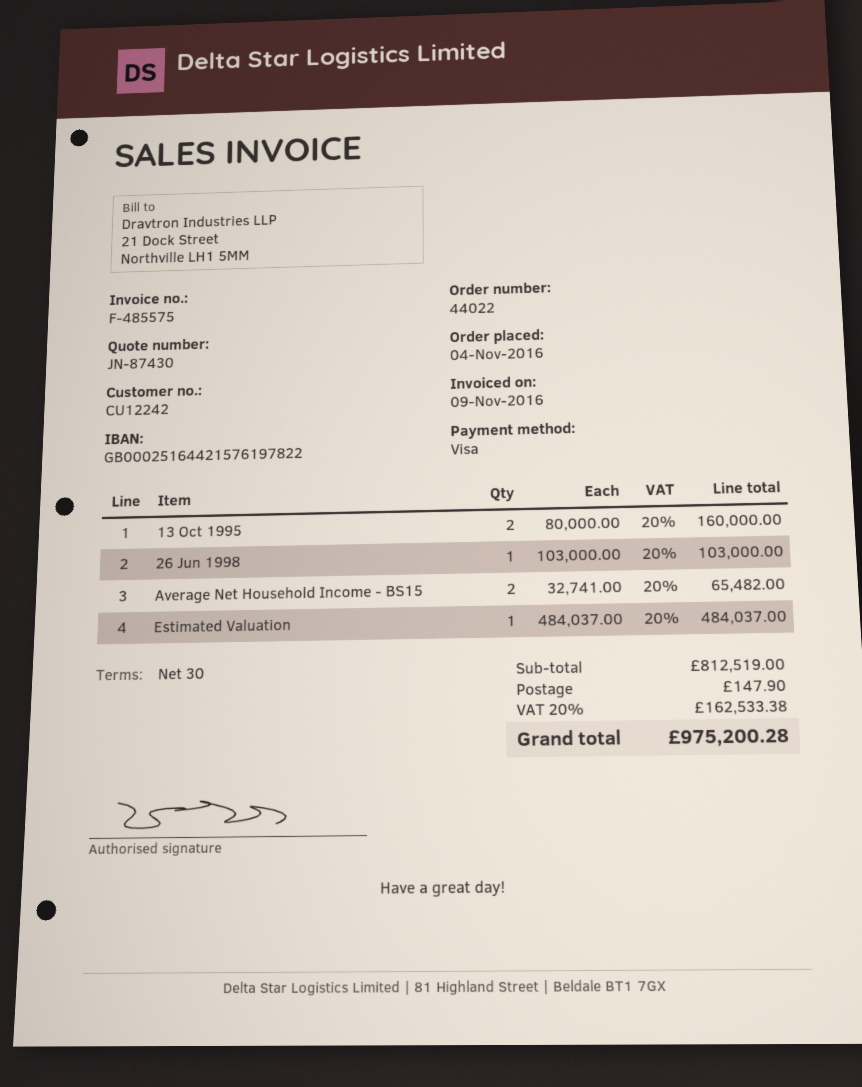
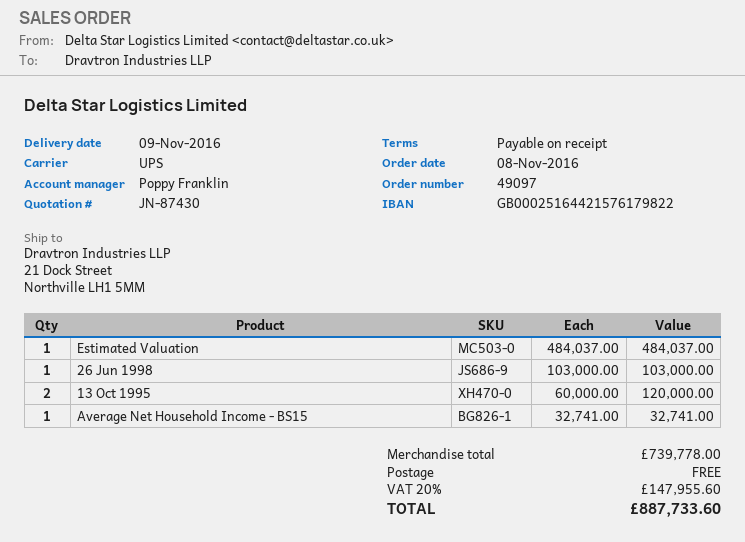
order number: 44022 -> 49097
order date: 2016-11-04 -> 2016-11-08
payment terms: 30 days -> on receipt
bank account: GB00025164421576197822 -> GB00025164421576179822
13 Oct 1995: 2 x 80000.00 = 160000.00 -> 2 x 60000.00 = 120000.00
Average Net Household Income - BS15: 2 x 32741.00 = 65482.00 -> 1 x 32741.00 = 32741.00
subtotal: 812519.00 -> 739778.00
shipping: 147.90 -> 0.00
tax: 20% = 162533.38 -> 20% = 147955.60
total: 975200.28 -> 887733.60

